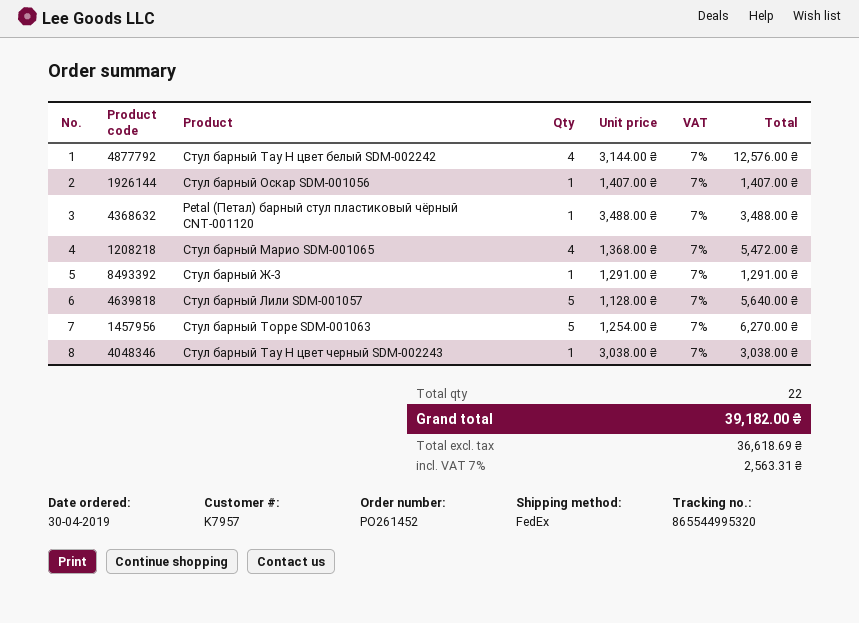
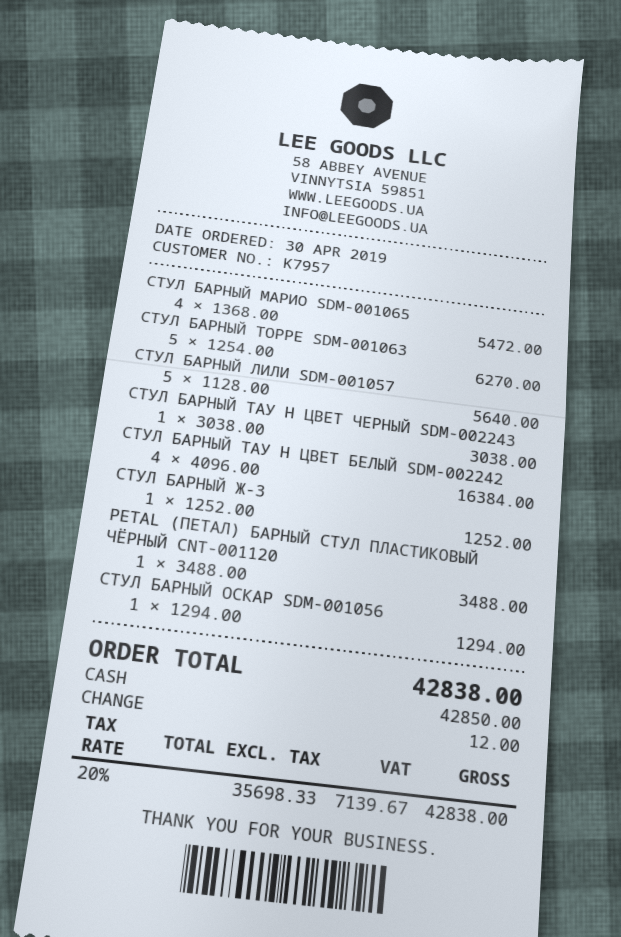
Стул барный Тау Н цвет белый SDM-002242: 4 x 3144.00 = 12576.00 -> 4 x 4096.00 = 16384.00
Стул барный Оскар SDM-001056: 1 x 1407.00 = 1407.00 -> 1 x 1294.00 = 1294.00
Стул барный Ж-3: 1 x 1291.00 = 1291.00 -> 1 x 1252.00 = 1252.00
net: 36618.69 -> 35698.33
tax: 7% = 2563.31 -> 20% = 7139.67
total: 39182.00 -> 42838.00

